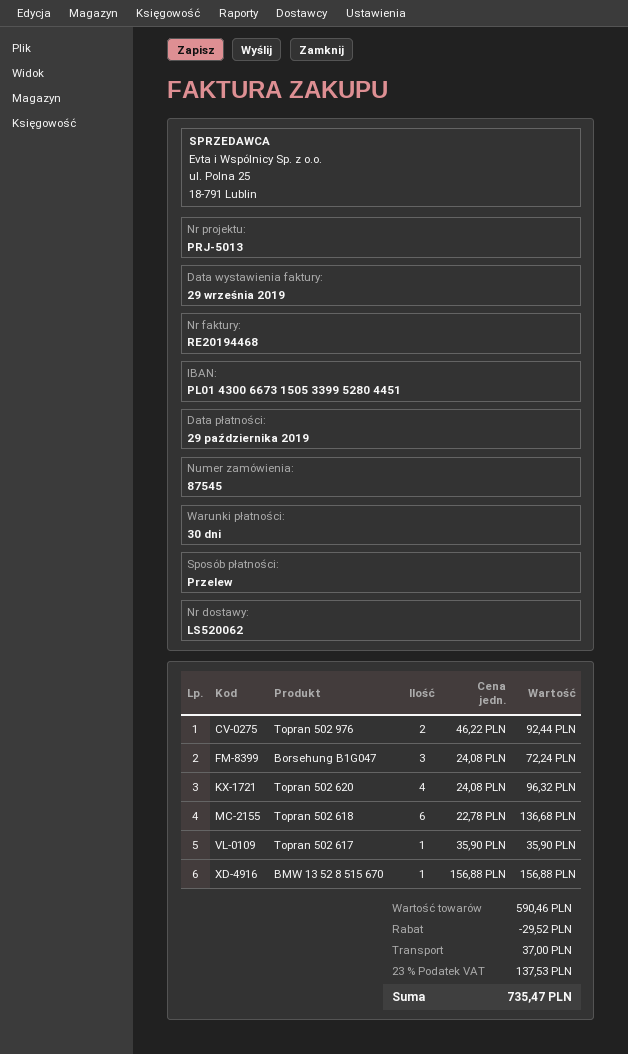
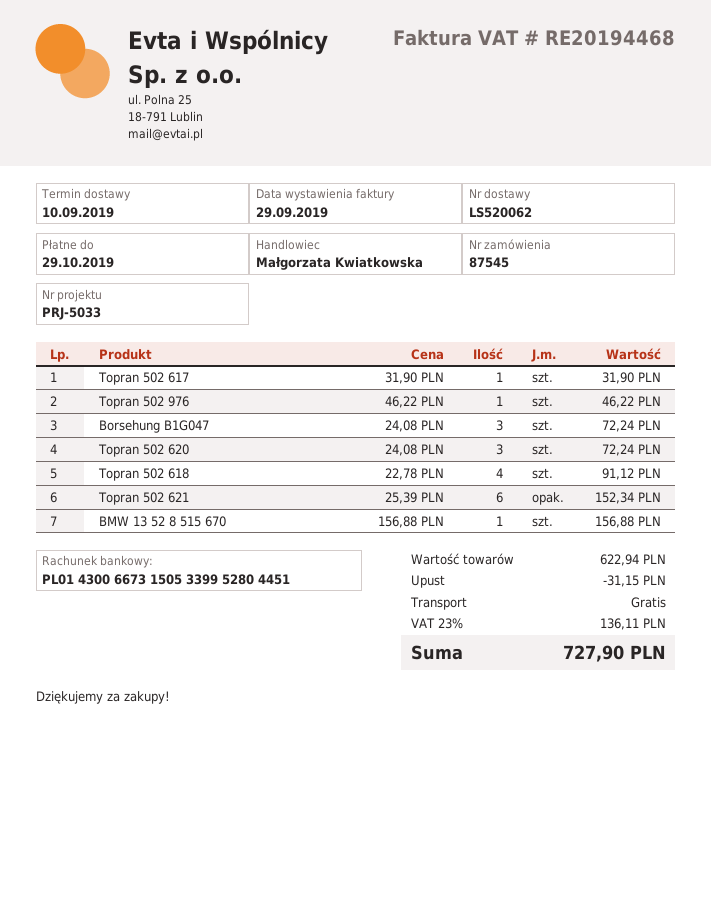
reference: PRJ-5013 -> PRJ-5033
Topran 502 976: 2 x 46.22 = 92.44 -> 1 x 46.22 = 46.22
Topran 502 620: 4 x 24.08 = 96.32 -> 3 x 24.08 = 72.24
Topran 502 618: 6 x 22.78 = 136.68 -> 4 x 22.78 = 91.12
Topran 502 617: 1 x 35.90 = 35.90 -> 1 x 31.90 = 31.90
Topran 502 621: none -> 6 x 25.39 = 152.34
subtotal: 590.46 -> 622.94
discount: 29.52 -> 31.15
shipping: 37.00 -> 0.00
tax: 23% = 137.53 -> 23% = 136.11
total: 735.47 -> 727.90

